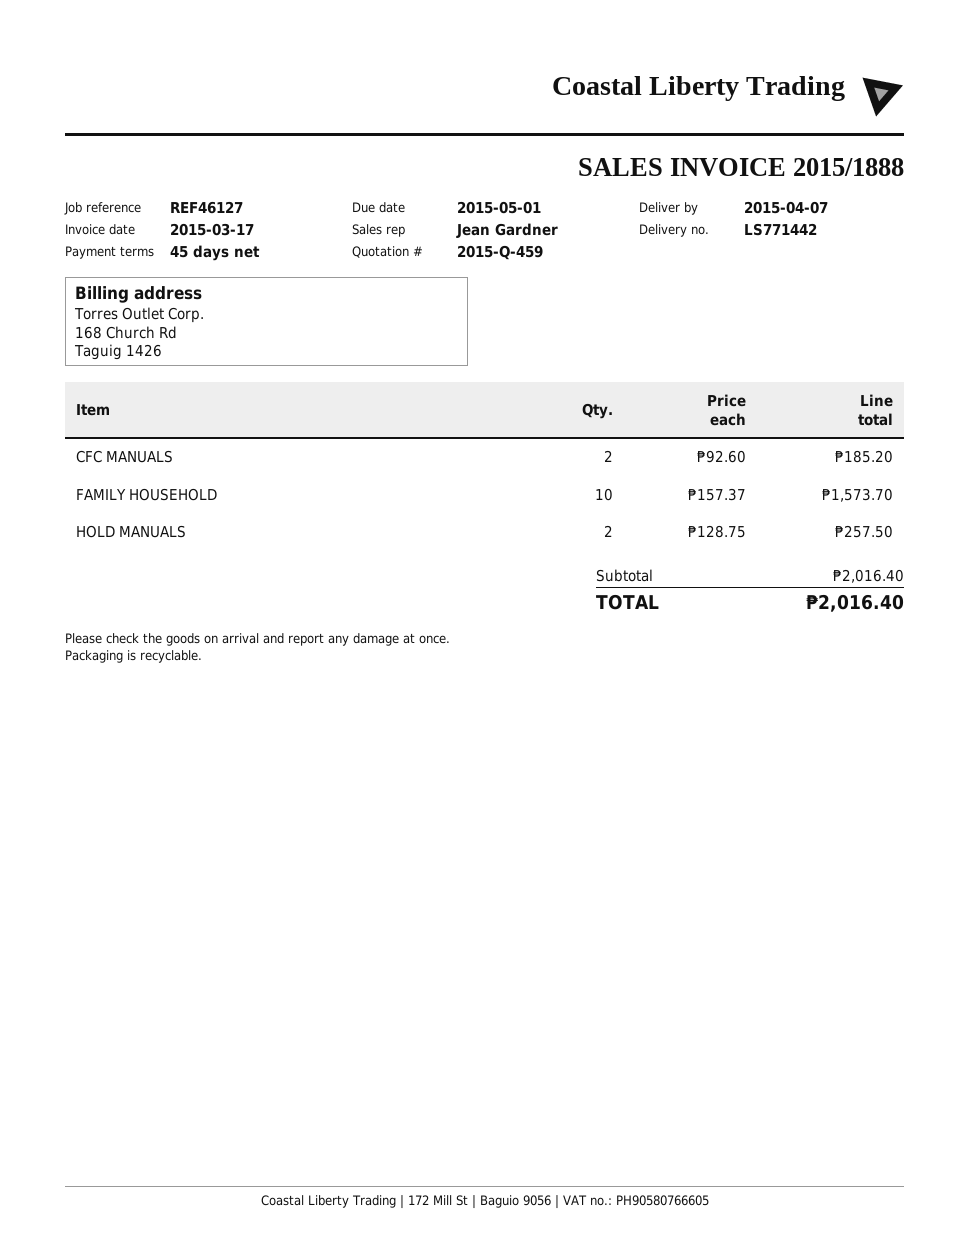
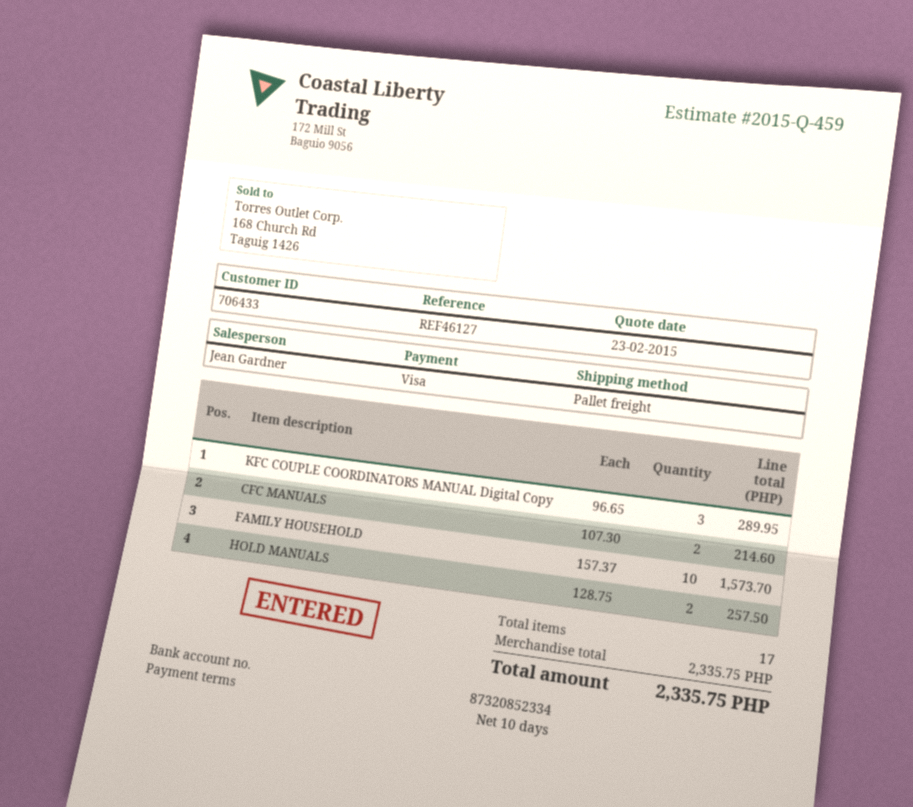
payment terms: 45 days -> 10 days
CFC MANUALS: 2 x 92.60 = 185.20 -> 2 x 107.30 = 214.60
KFC COUPLE COORDINATORS MANUAL Digital Copy: none -> 3 x 96.65 = 289.95
subtotal: 2016.40 -> 2335.75
total: 2016.40 -> 2335.75

